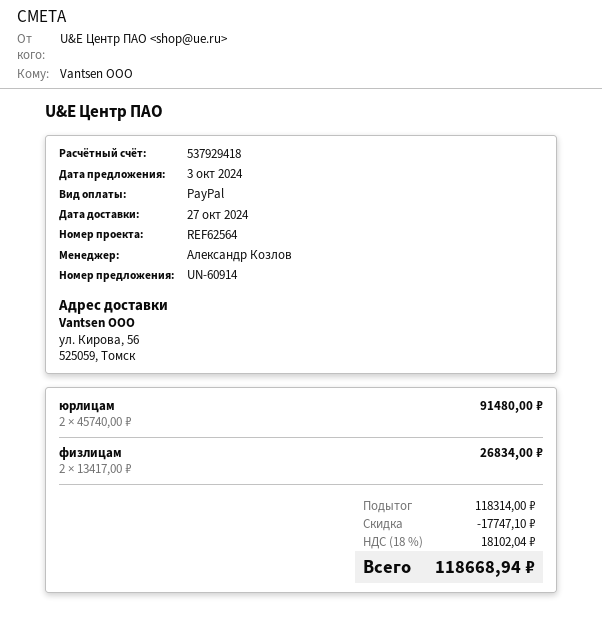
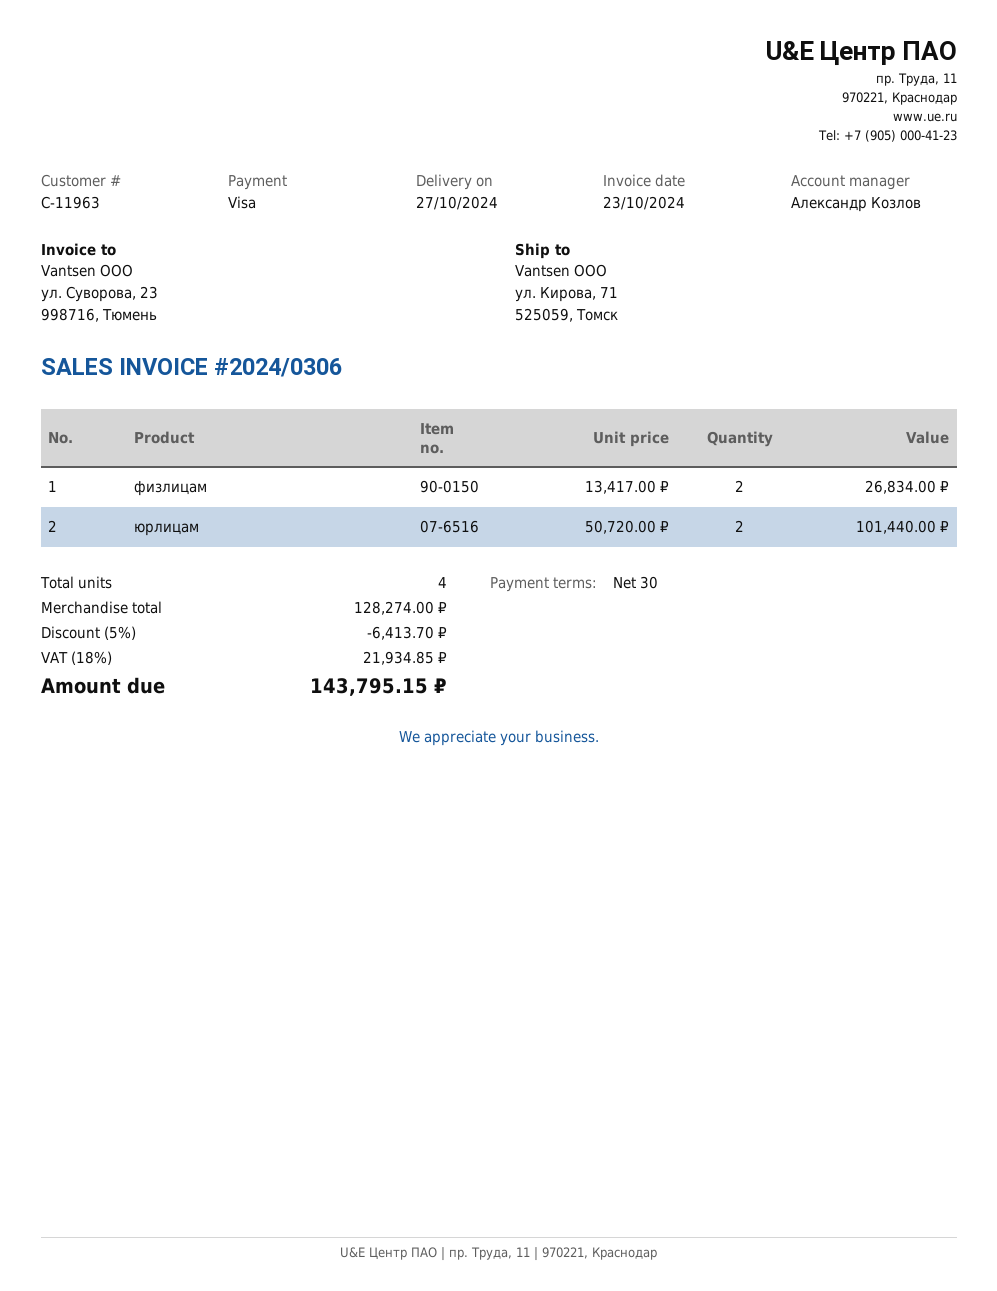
payment method: PayPal -> Visa
ship to: ул. Кирова, 56, 525059, Томск -> ул. Кирова, 71, 525059, Томск
юрлицам: 2 x 45740.00 = 91480.00 -> 2 x 50720.00 = 101440.00
subtotal: 118314.00 -> 128274.00
discount: 17747.10 -> 6413.70
tax: 18% = 18102.04 -> 18% = 21934.85
total: 118668.94 -> 143795.15

